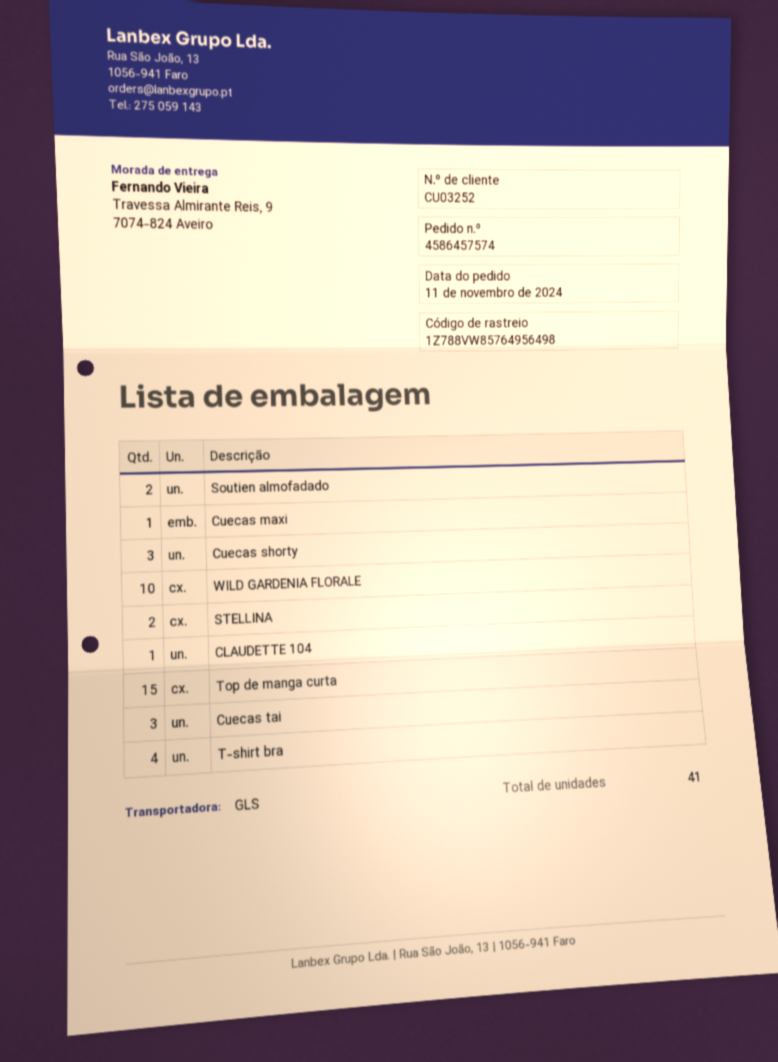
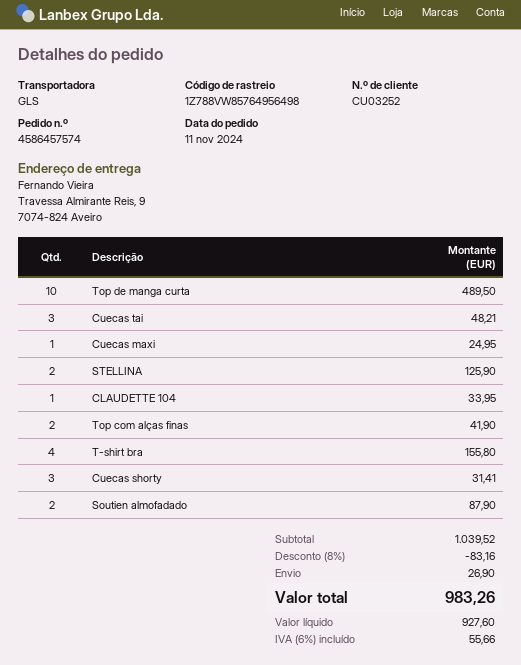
WILD GARDENIA FLORALE: 10 -> none
Top de manga curta: 15 -> 10
Top com alças finas: none -> 2

